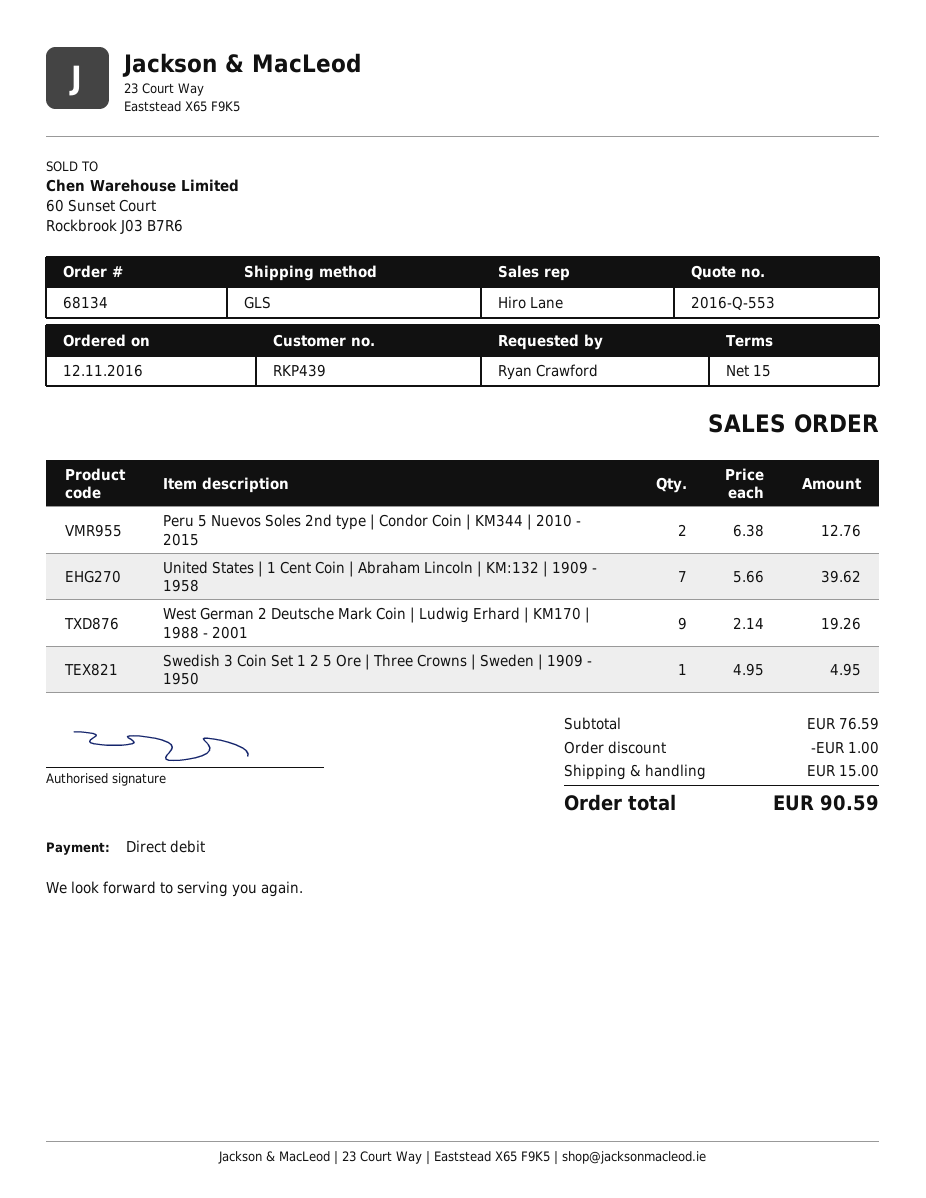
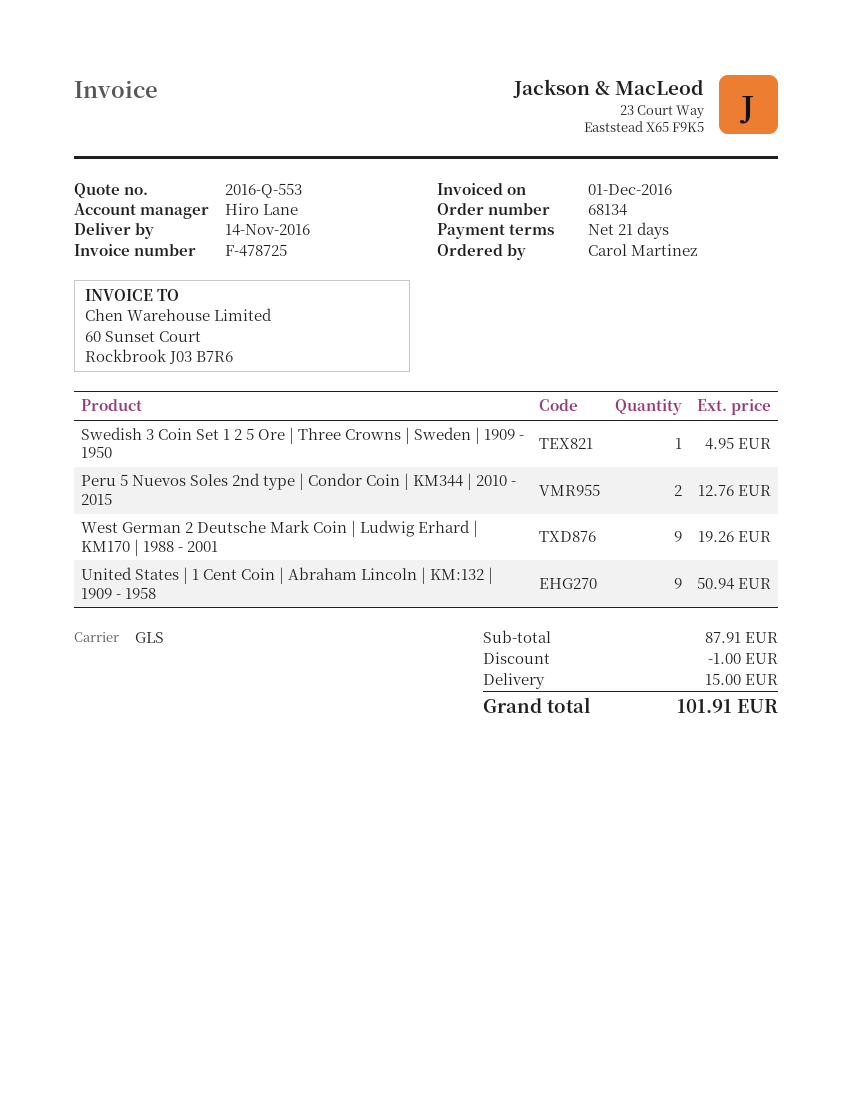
payment terms: 15 days -> 21 days
ordered by: Ryan Crawford -> Carol Martinez
United States | 1 Cent Coin | Abraham Lincoln | KM:132 | 1909 - 1958: 7 for 39.62 -> 9 for 50.94
subtotal: 76.59 -> 87.91
total: 90.59 -> 101.91

